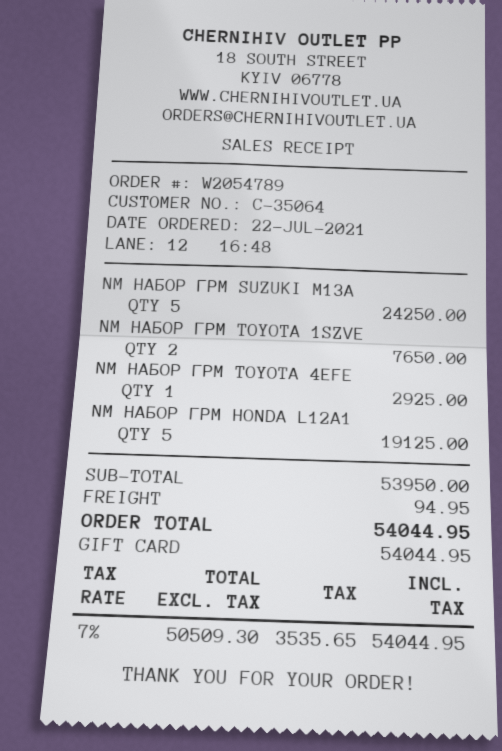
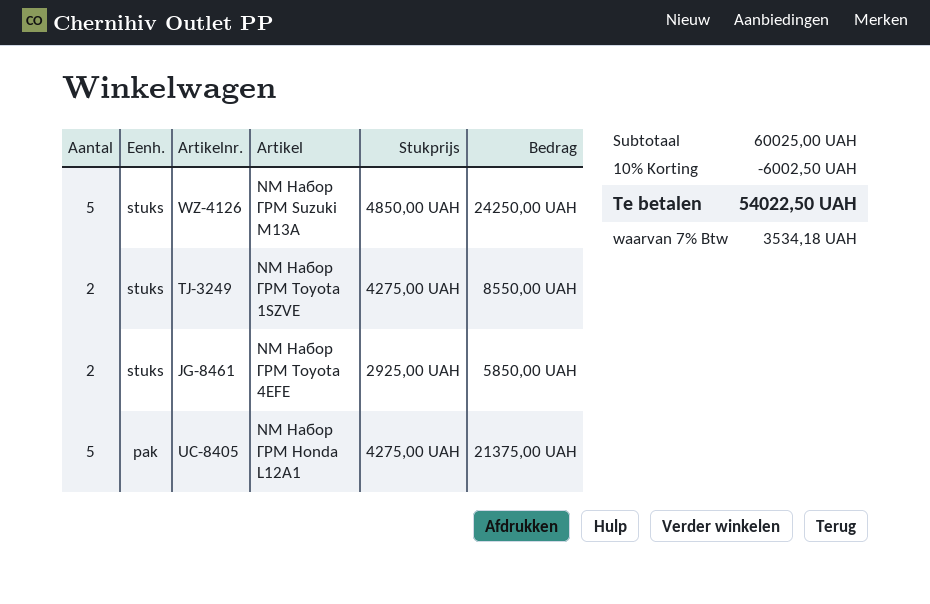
NM НАБОР ГРМ TOYOTA 1SZVE: 2 for 7650.00 -> 2 for 8550.00
NM НАБОР ГРМ TOYOTA 4EFE: 1 for 2925.00 -> 2 for 5850.00
NM НАБОР ГРМ HONDA L12A1: 5 for 19125.00 -> 5 for 21375.00
subtotal: 53950.00 -> 60025.00
discount: none -> 10% = 6002.50
shipping: 94.95 -> none
tax: 7% = 3535.65 -> 7% = 3534.18
total: 54044.95 -> 54022.50

